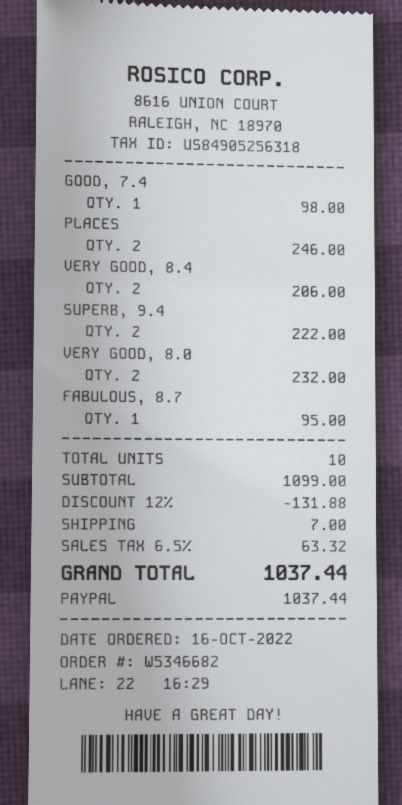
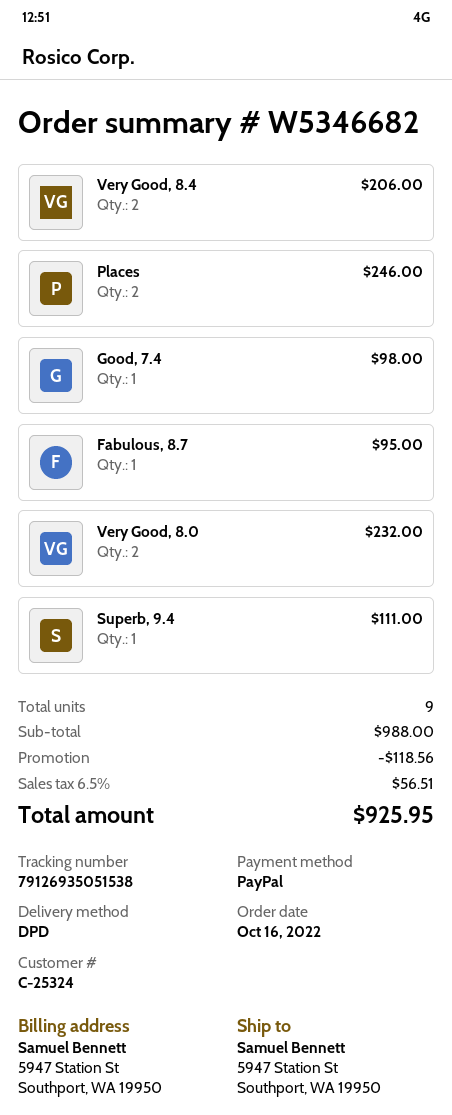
SUPERB, 9.4: 2 for 222.00 -> 1 for 111.00
total quantity: 10 -> 9
subtotal: 1099.00 -> 988.00
discount: 131.88 -> 118.56
shipping: 7.00 -> none
tax: 6.5% = 63.32 -> 6.5% = 56.51
total: 1037.44 -> 925.95

